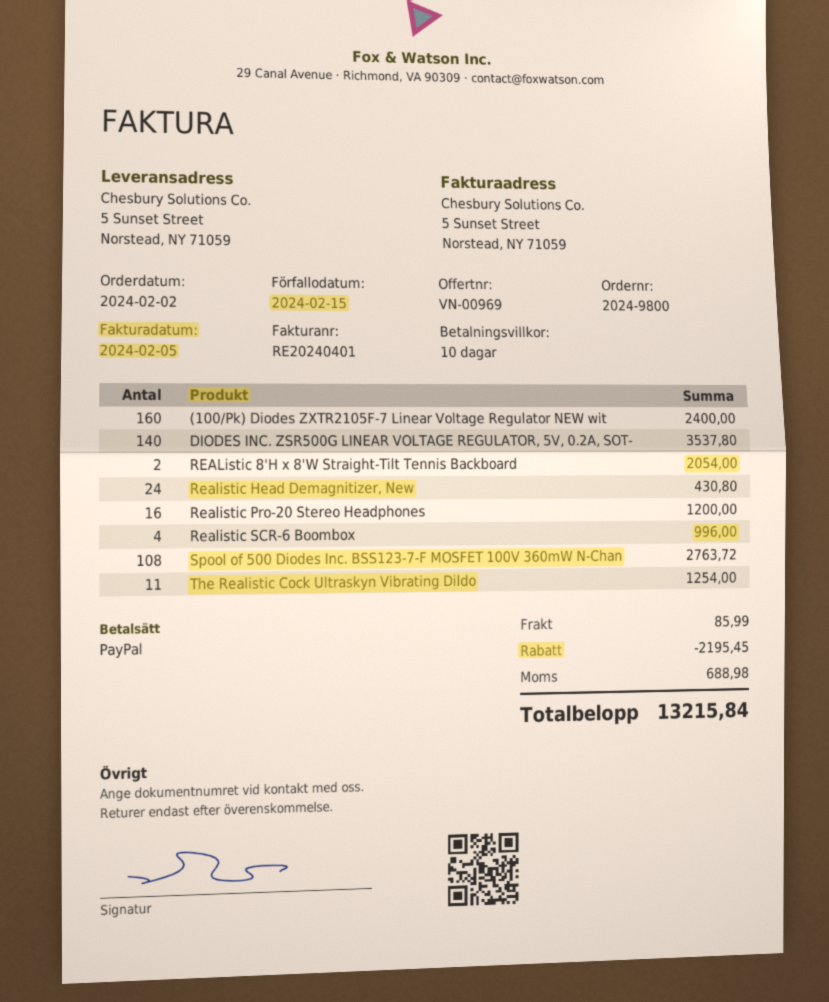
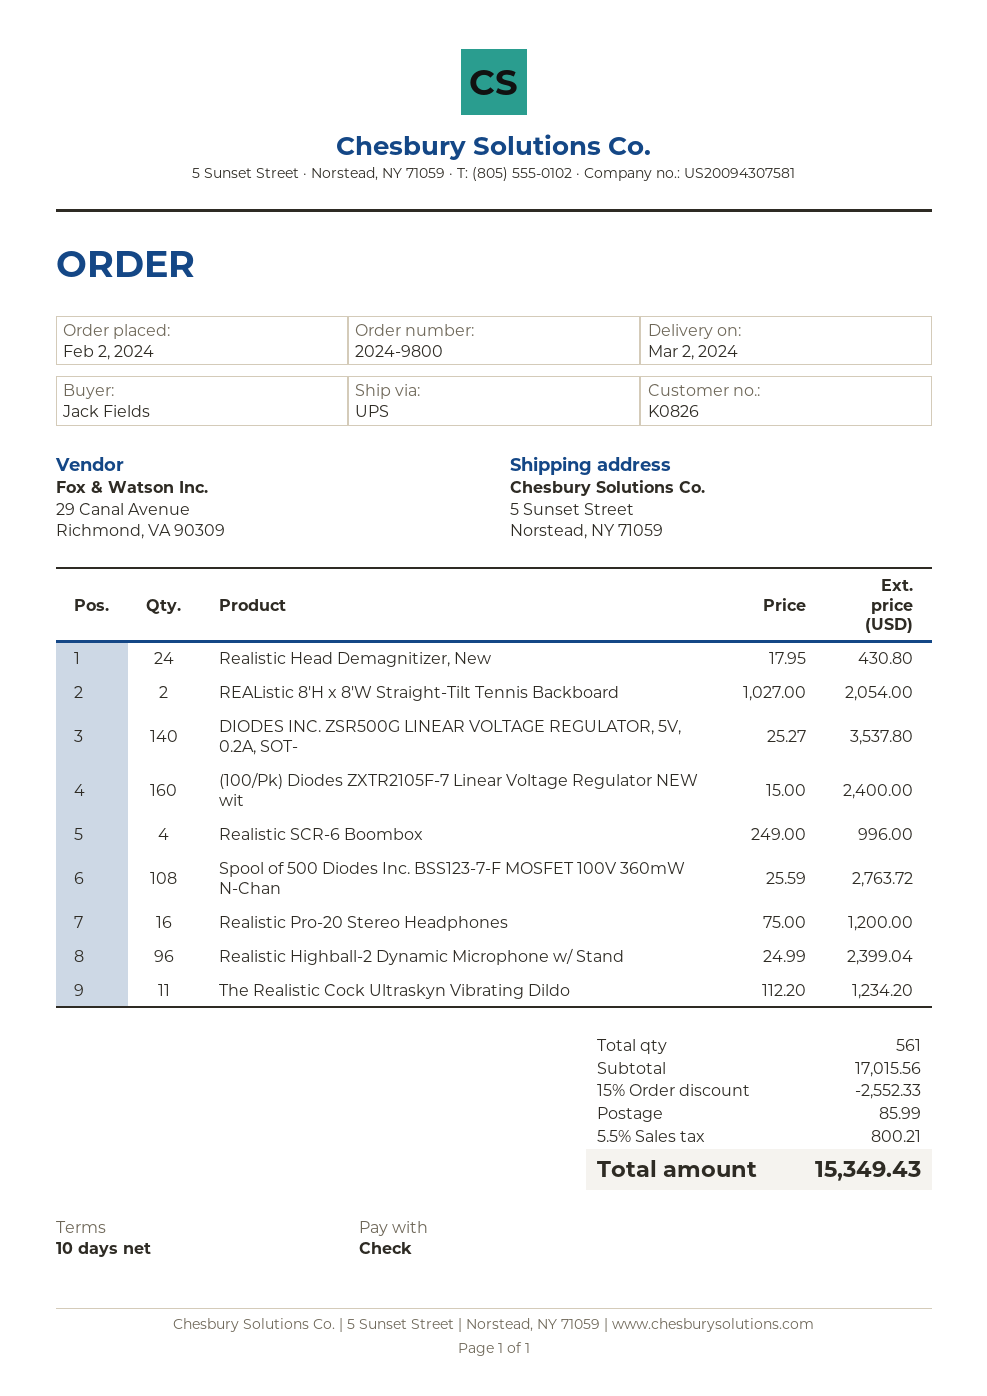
payment method: PayPal -> cheque
The Realistic Cock Ultraskyn Vibrating Dildo: 11 for 1254.00 -> 11 for 1234.20
Realistic Highball-2 Dynamic Microphone w/ Stand: none -> 96 for 2399.04
discount: 2195.45 -> 2552.33
tax: 688.98 -> 800.21
total: 13215.84 -> 15349.43

